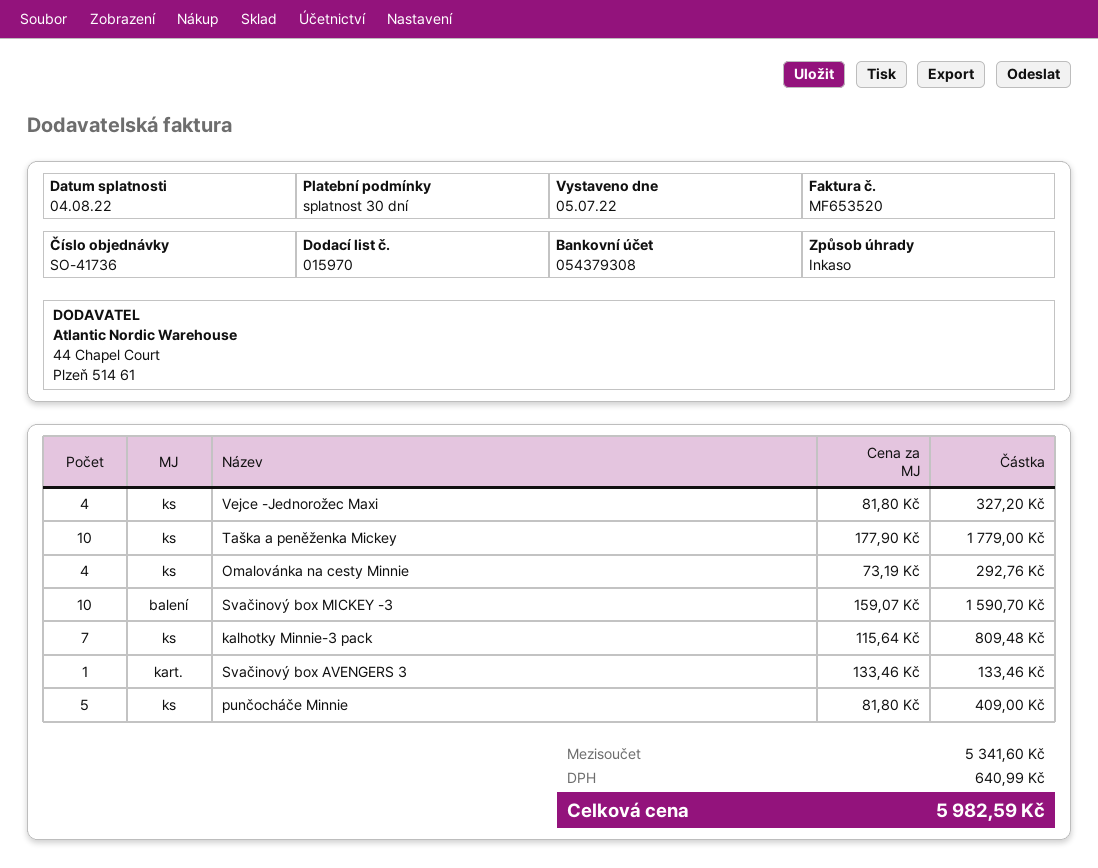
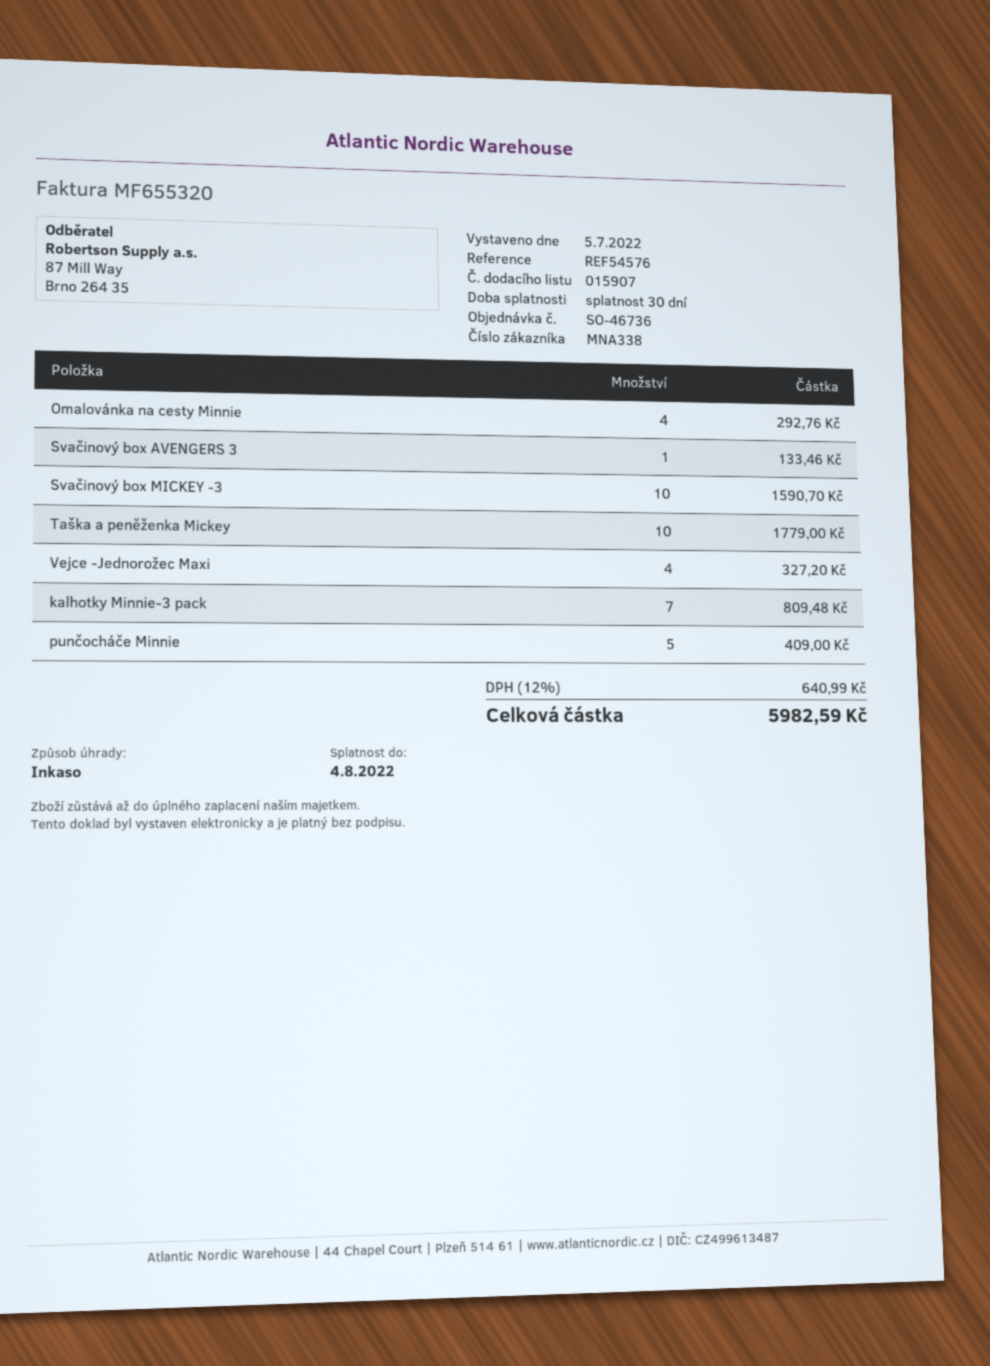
order number: SO-41736 -> SO-46736
delivery note number: 015970 -> 015907
invoice number: MF653520 -> MF655320

